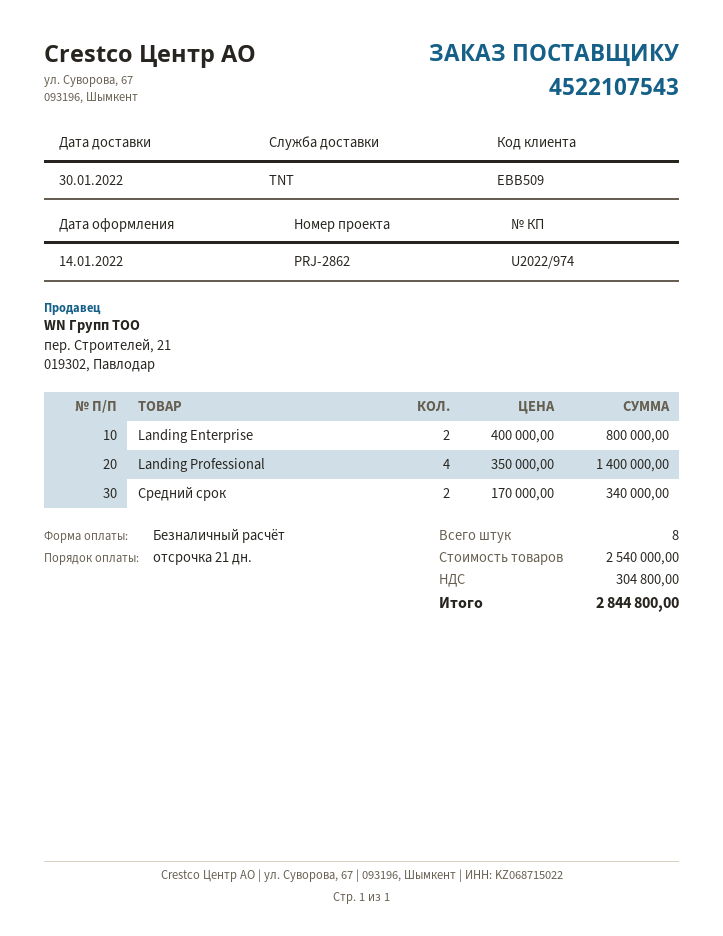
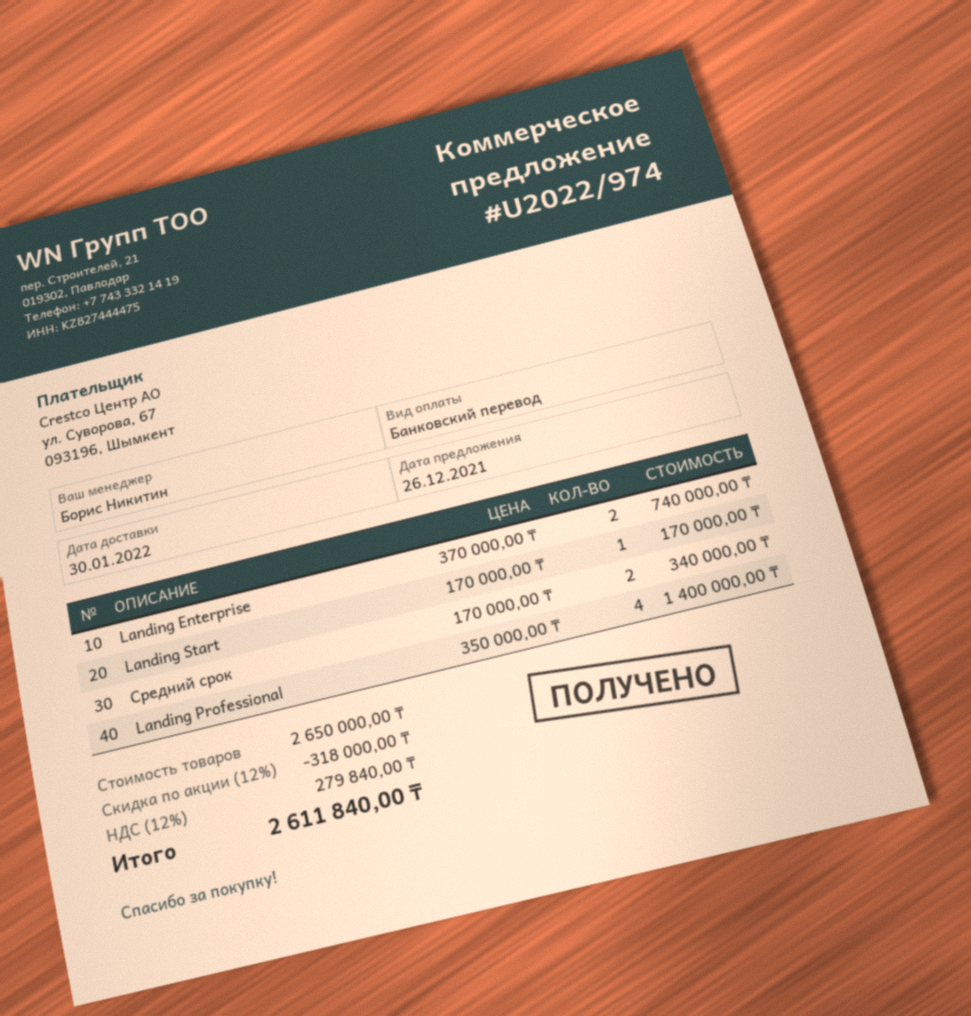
Landing Enterprise: 2 x 400000.00 = 800000.00 -> 2 x 370000.00 = 740000.00
Landing Start: none -> 1 x 170000.00 = 170000.00
subtotal: 2540000.00 -> 2650000.00
discount: none -> 12% = 318000.00
tax: 304800.00 -> 279840.00
total: 2844800.00 -> 2611840.00

